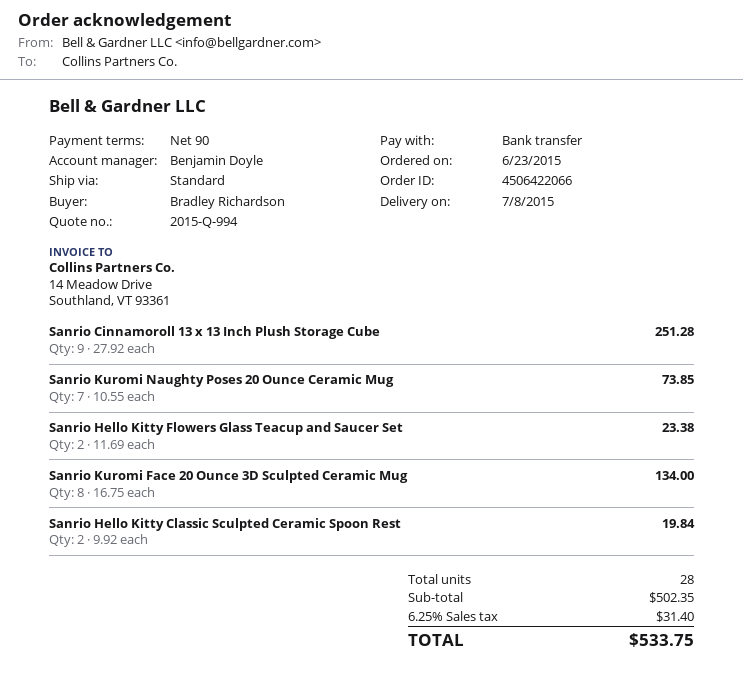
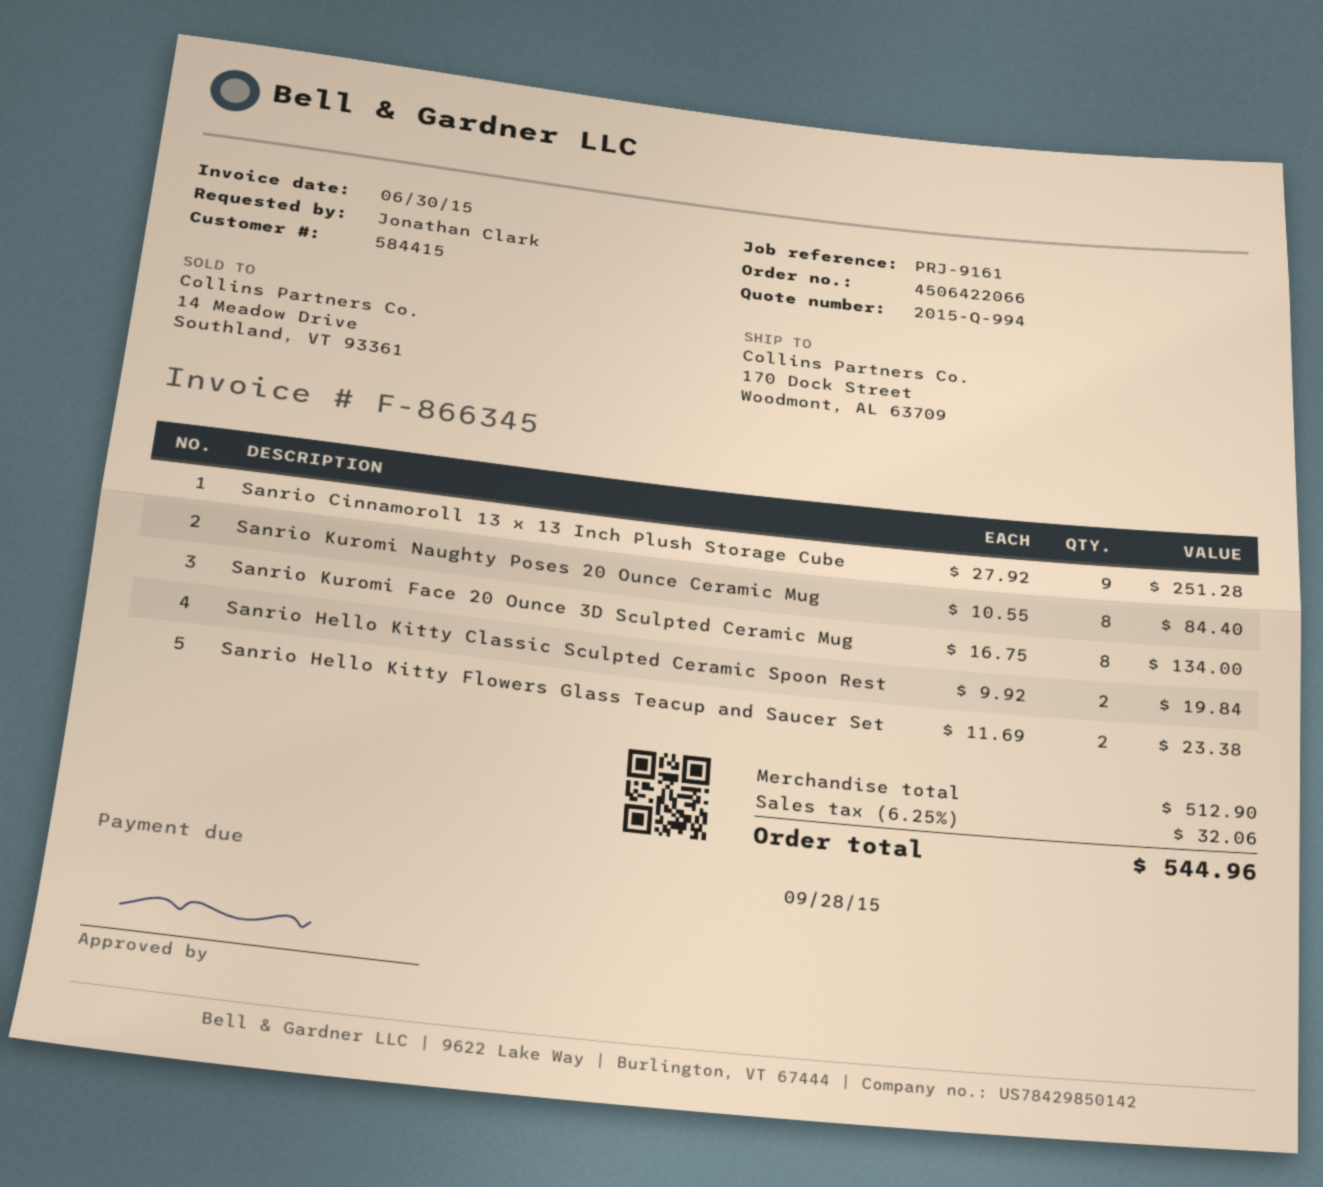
ordered by: Bradley Richardson -> Jonathan Clark
Sanrio Kuromi Naughty Poses 20 Ounce Ceramic Mug: 7 x 10.55 = 73.85 -> 8 x 10.55 = 84.40
subtotal: 502.35 -> 512.90
tax: 6.25% = 31.40 -> 6.25% = 32.06
total: 533.75 -> 544.96

